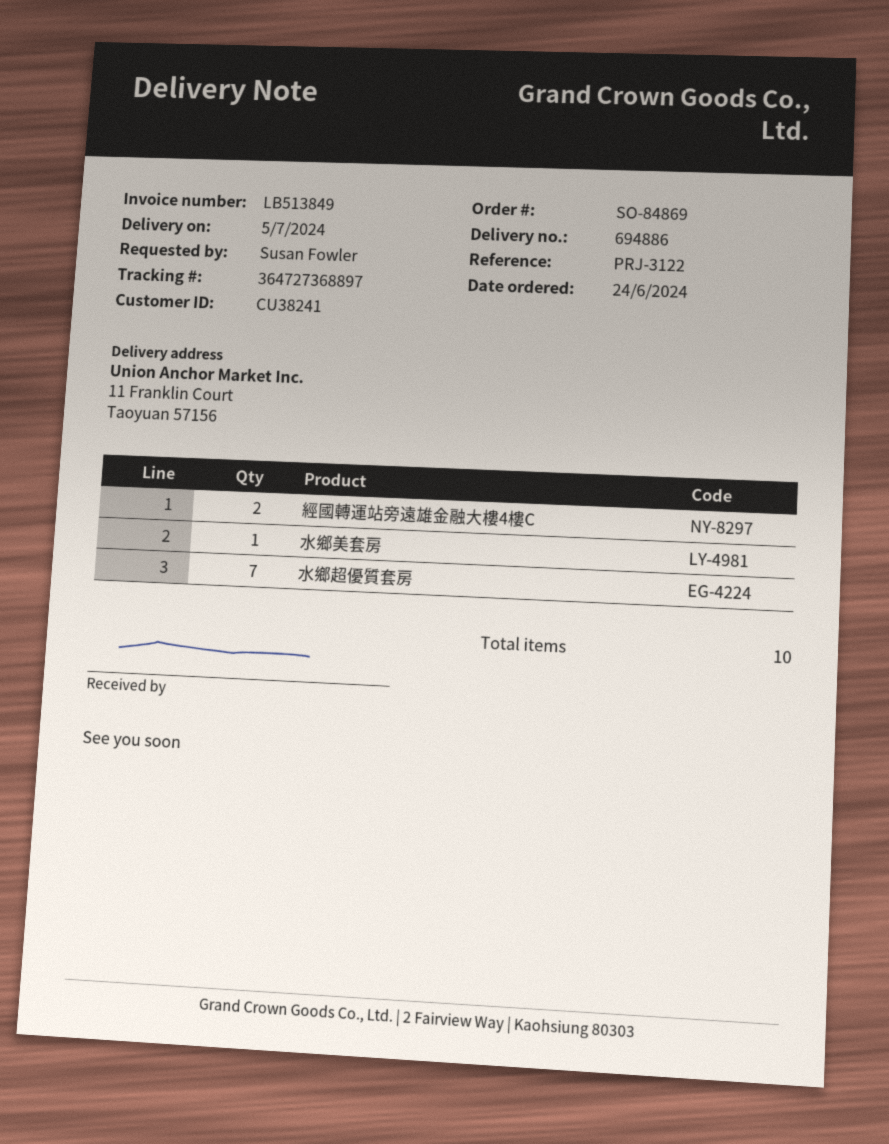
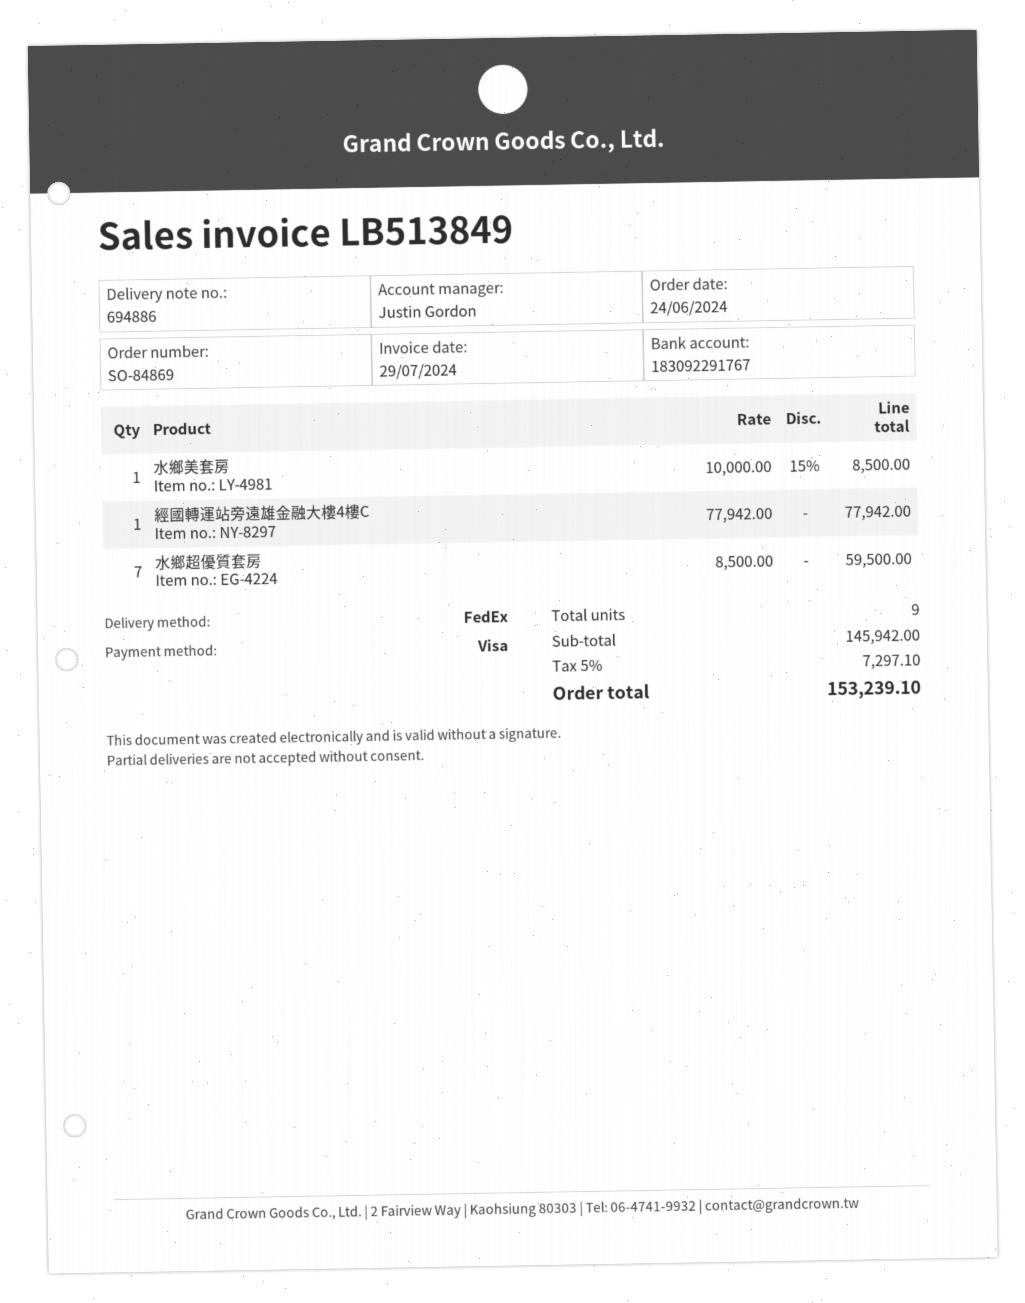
經國轉運站旁遠雄金融大樓4樓C: 2 -> 1
total quantity: 10 -> 9

